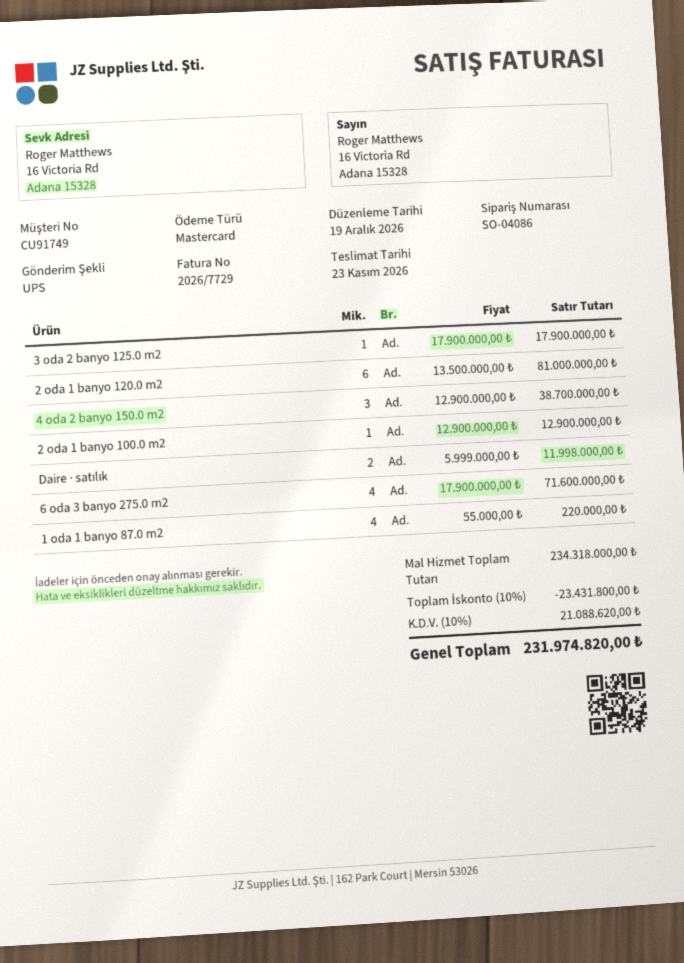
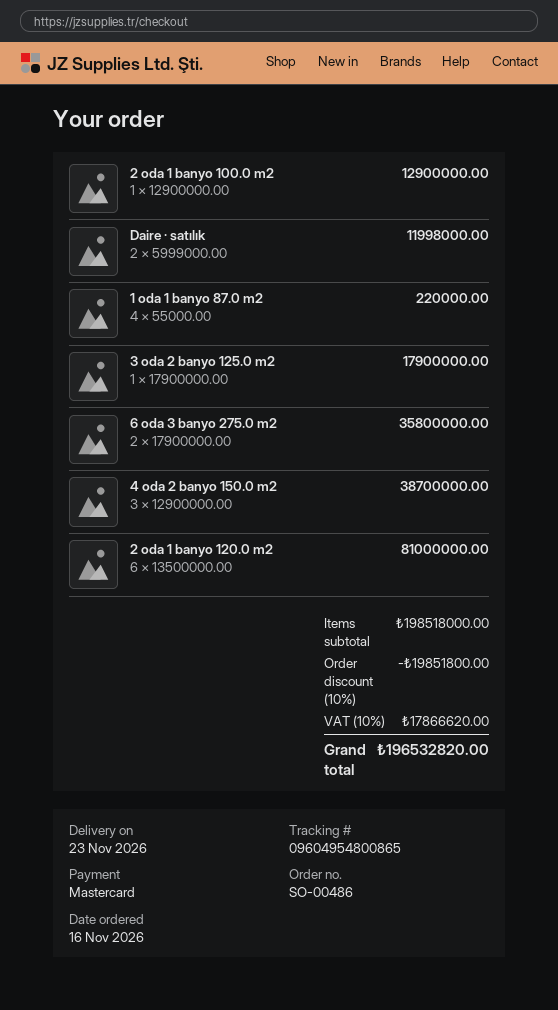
order number: SO-04086 -> SO-00486
6 oda 3 banyo 275.0 m2: 4 x 17900000.00 = 71600000.00 -> 2 x 17900000.00 = 35800000.00
subtotal: 234318000.00 -> 198518000.00
discount: 10% = 23431800.00 -> 10% = 19851800.00
tax: 10% = 21088620.00 -> 10% = 17866620.00
total: 231974820.00 -> 196532820.00

